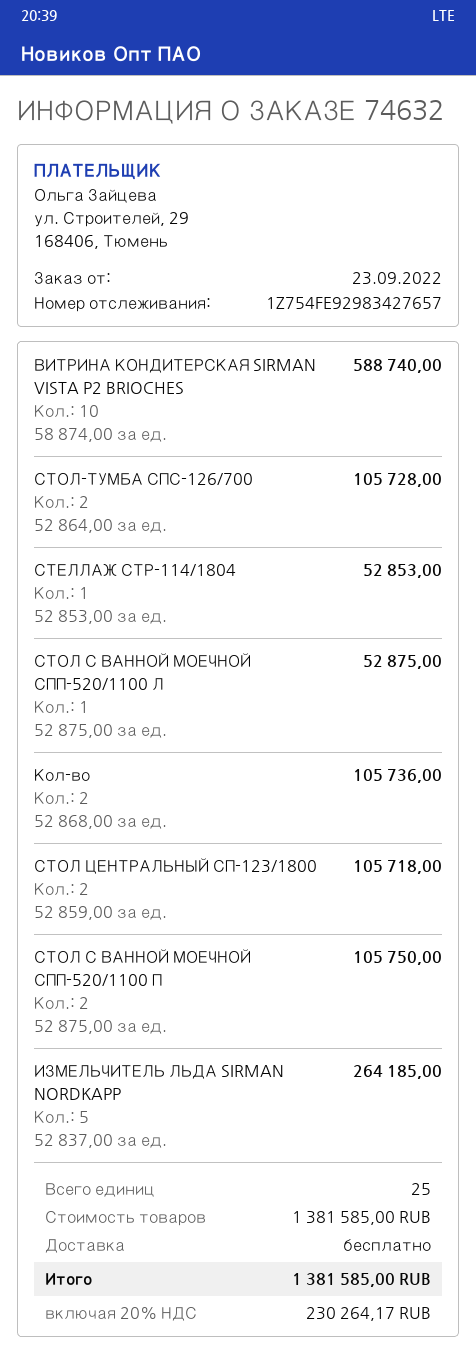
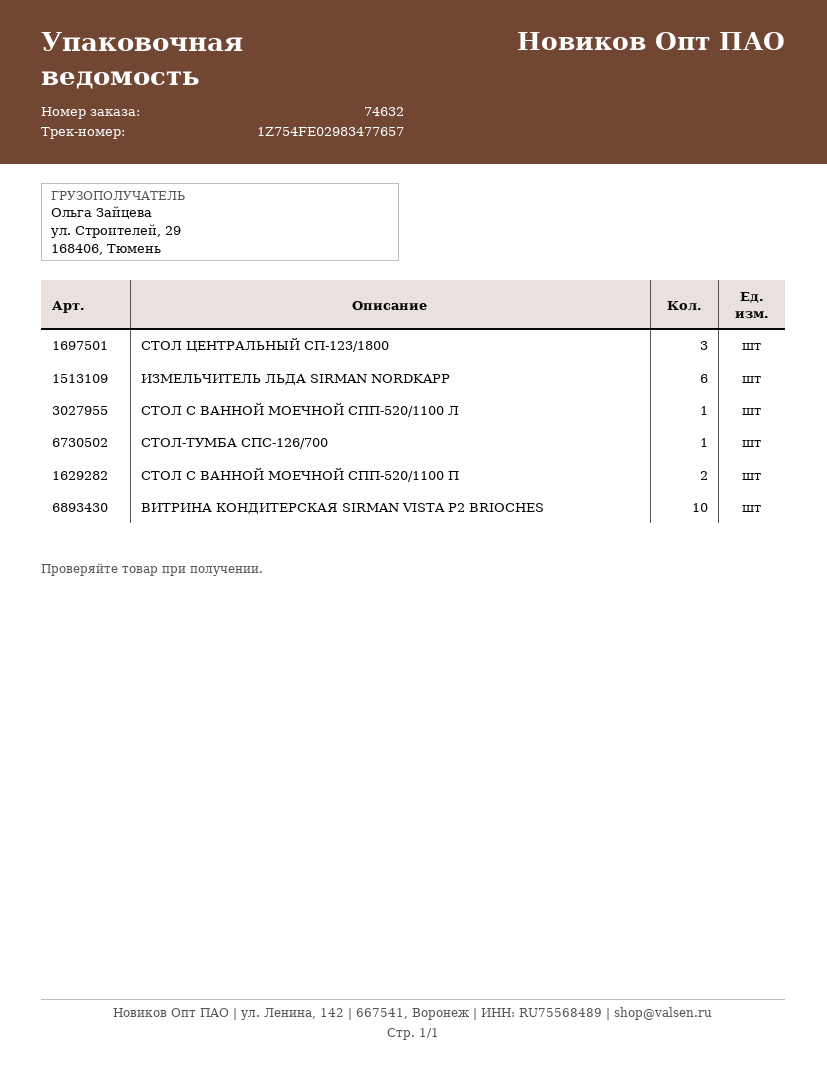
tracking number: 1Z754FE92983427657 -> 1Z754FE02983477657
СТОЛ-ТУМБА СПС-126/700: 2 -> 1
СТЕЛЛАЖ СТР-114/1804: 1 -> none
Кол-во: 2 -> none
СТОЛ ЦЕНТРАЛЬНЫЙ СП-123/1800: 2 -> 3
ИЗМЕЛЬЧИТЕЛЬ ЛЬДА SIRMAN NORDKAPP: 5 -> 6

